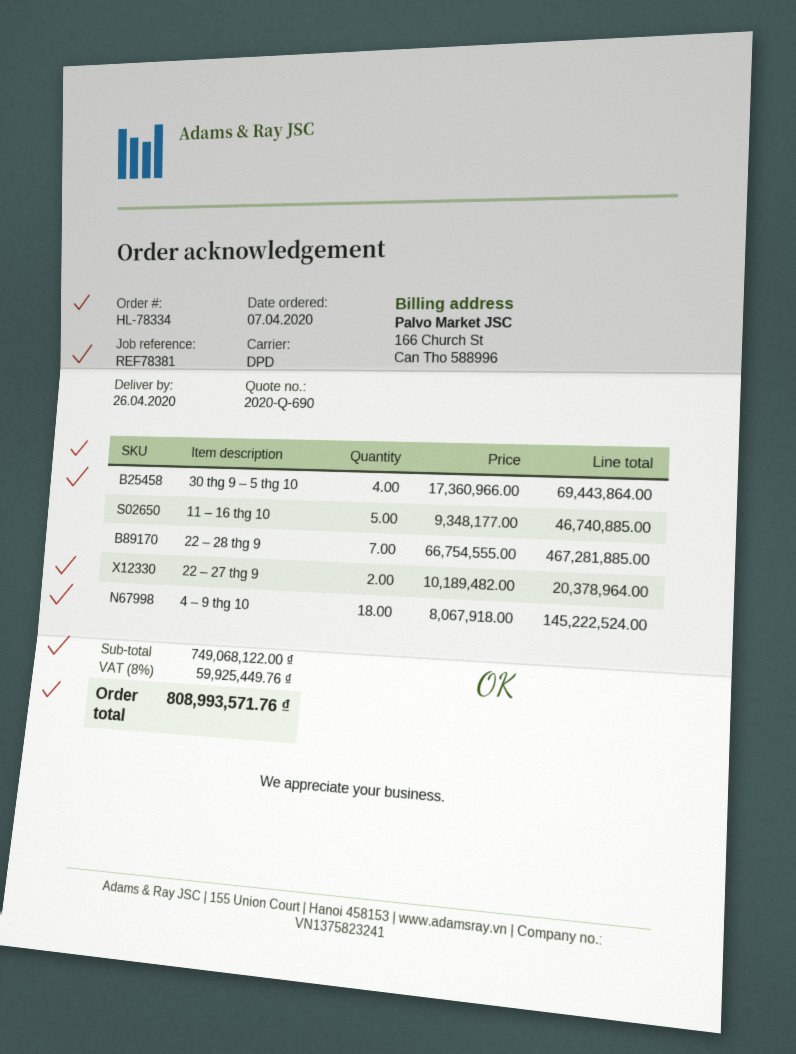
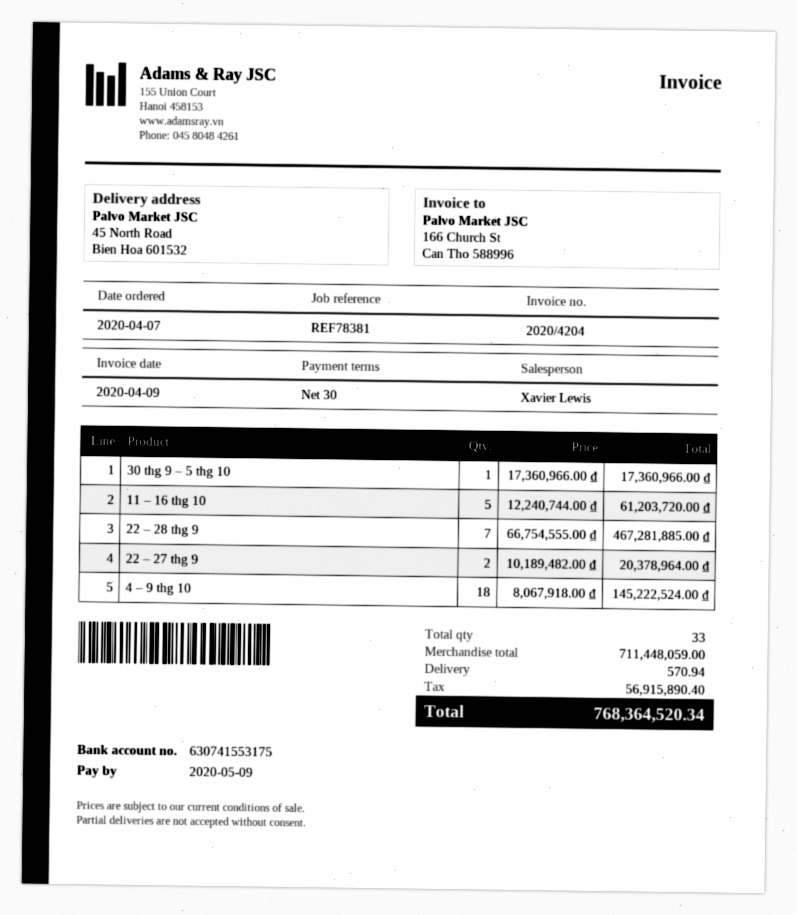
30 thg 9 – 5 thg 10: 4 x 17360966.00 = 69443864.00 -> 1 x 17360966.00 = 17360966.00
11 – 16 thg 10: 5 x 9348177.00 = 46740885.00 -> 5 x 12240744.00 = 61203720.00
subtotal: 749068122.00 -> 711448059.00
shipping: none -> 570.94
tax: 59925449.76 -> 56915890.40
total: 808993571.76 -> 768364520.34

